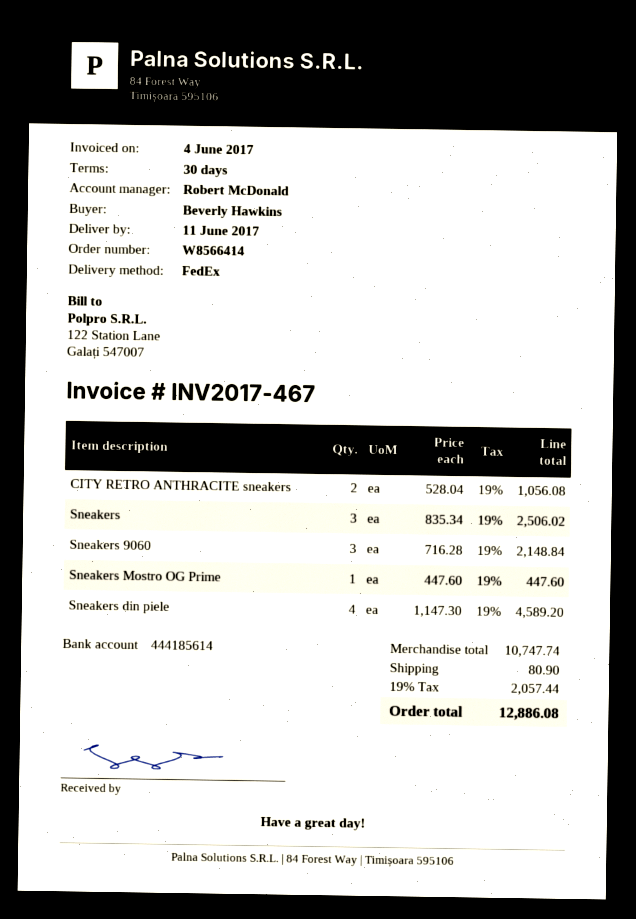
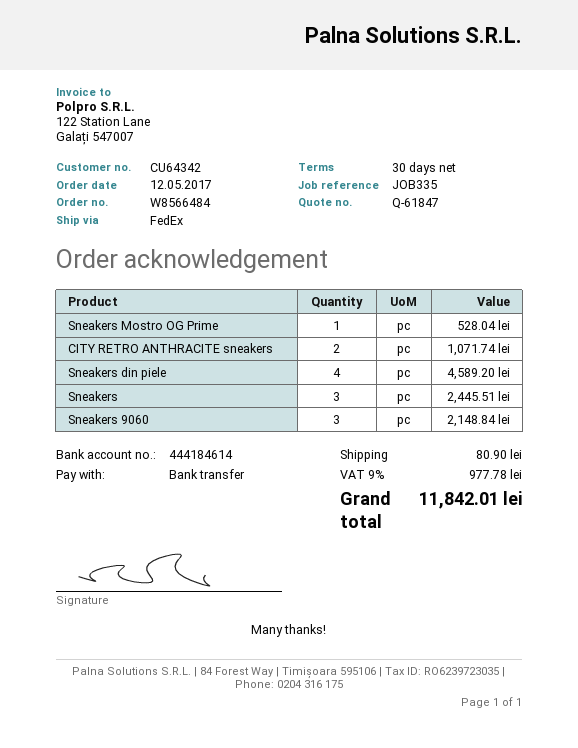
order number: W8566414 -> W8566484
bank account: 444185614 -> 444184614
CITY RETRO ANTHRACITE sneakers: 2 for 1056.08 -> 2 for 1071.74
Sneakers: 3 for 2506.02 -> 3 for 2445.51
Sneakers Mostro OG Prime: 1 for 447.60 -> 1 for 528.04
tax: 19% = 2057.44 -> 9% = 977.78
total: 12886.08 -> 11842.01

